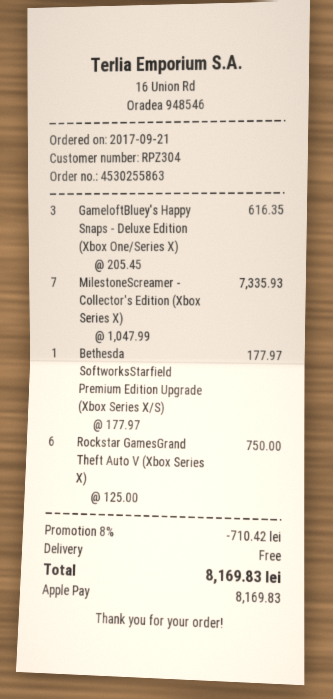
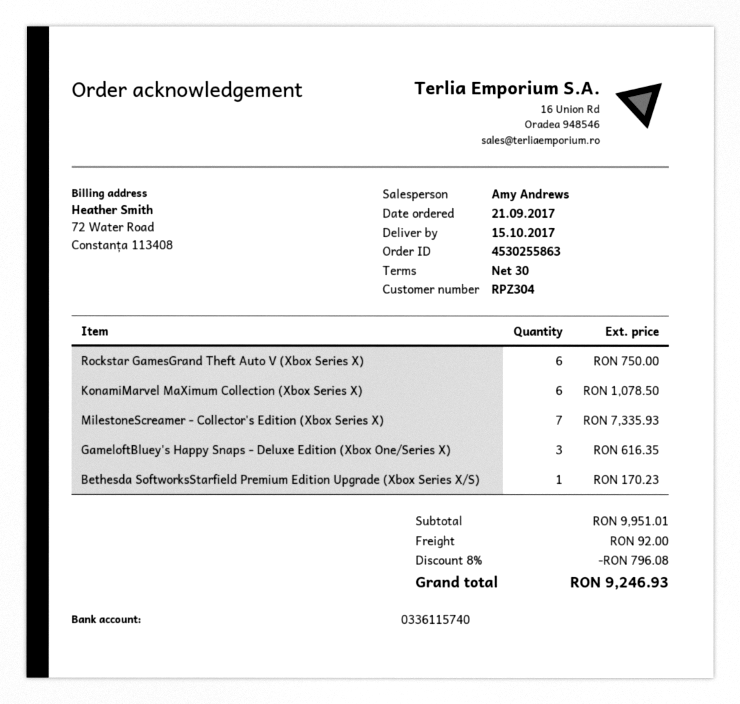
Bethesda SoftworksStarfield Premium Edition Upgrade (Xbox Series X/S): 1 for 177.97 -> 1 for 170.23
KonamiMarvel MaXimum Collection (Xbox Series X): none -> 6 for 1078.50
discount: 8% = 710.42 -> 8% = 796.08
shipping: 0.00 -> 92.00
total: 8169.83 -> 9246.93

